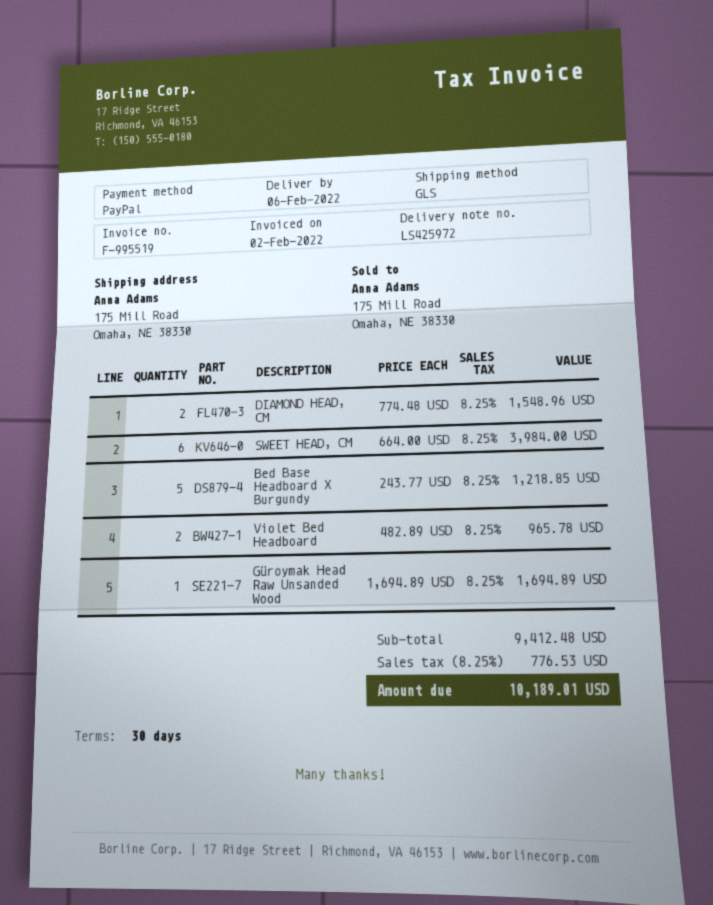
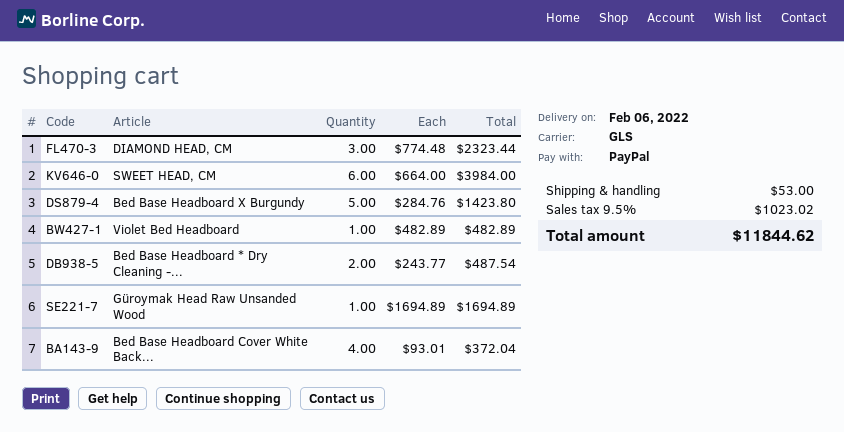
DIAMOND HEAD, CM: 2 x 774.48 = 1548.96 -> 3 x 774.48 = 2323.44
Bed Base Headboard X Burgundy: 5 x 243.77 = 1218.85 -> 5 x 284.76 = 1423.80
Violet Bed Headboard: 2 x 482.89 = 965.78 -> 1 x 482.89 = 482.89
Bed Base Headboard * Dry Cleaning -...: none -> 2 x 243.77 = 487.54
Bed Base Headboard Cover White Back...: none -> 4 x 93.01 = 372.04
shipping: none -> 53.00
tax: 8.25% = 776.53 -> 9.5% = 1023.02
total: 10189.01 -> 11844.62

